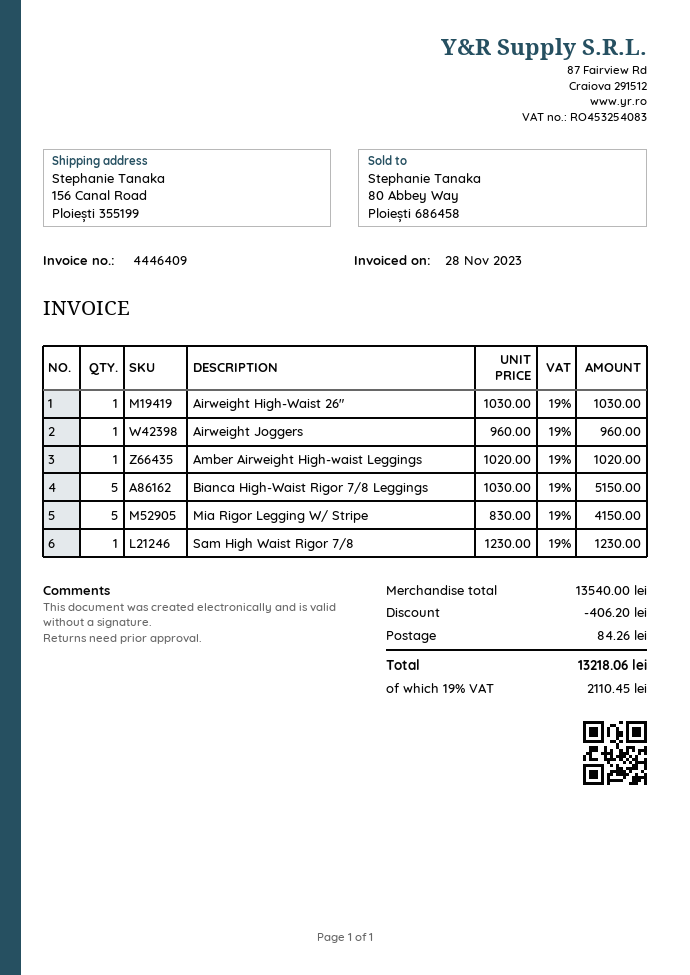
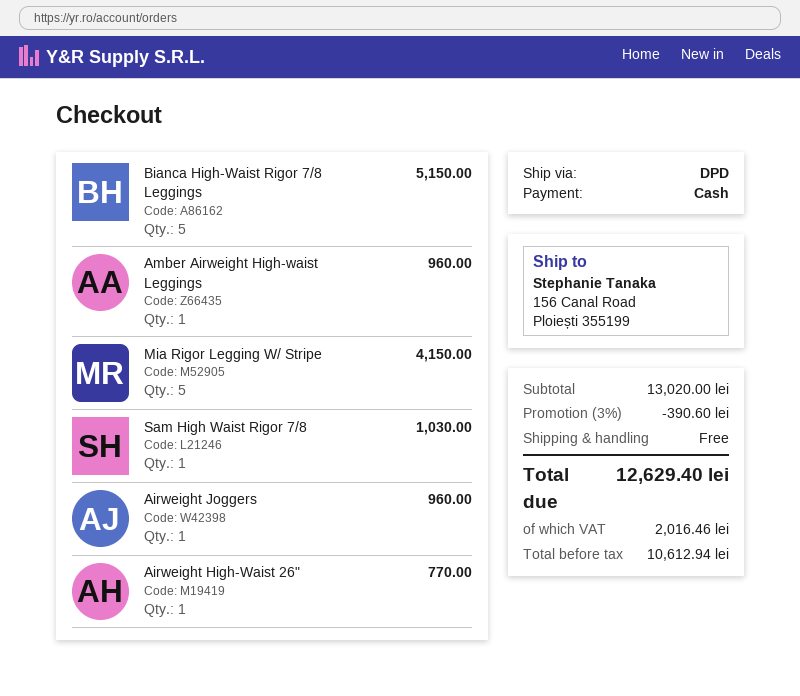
Airweight High-Waist 26": 1 for 1030.00 -> 1 for 770.00
Amber Airweight High-waist Leggings: 1 for 1020.00 -> 1 for 960.00
Sam High Waist Rigor 7/8: 1 for 1230.00 -> 1 for 1030.00
subtotal: 13540.00 -> 13020.00
discount: 406.20 -> 390.60
shipping: 84.26 -> 0.00
tax: 2110.45 -> 2016.46
total: 13218.06 -> 12629.40

